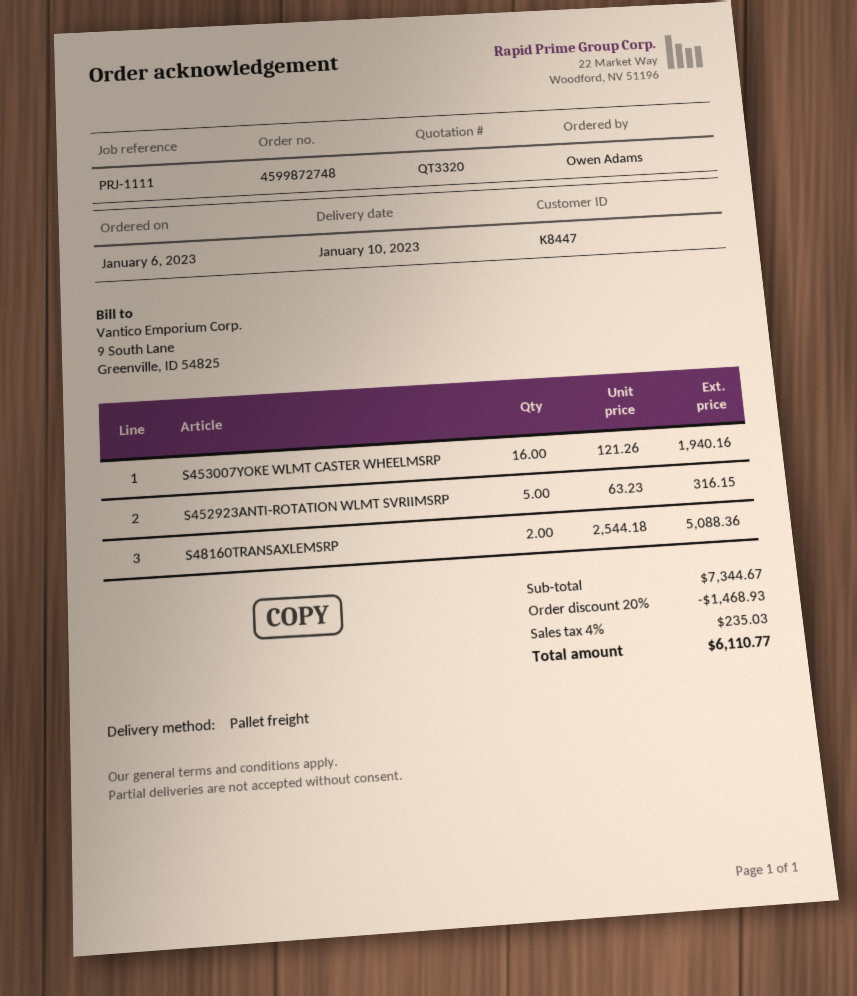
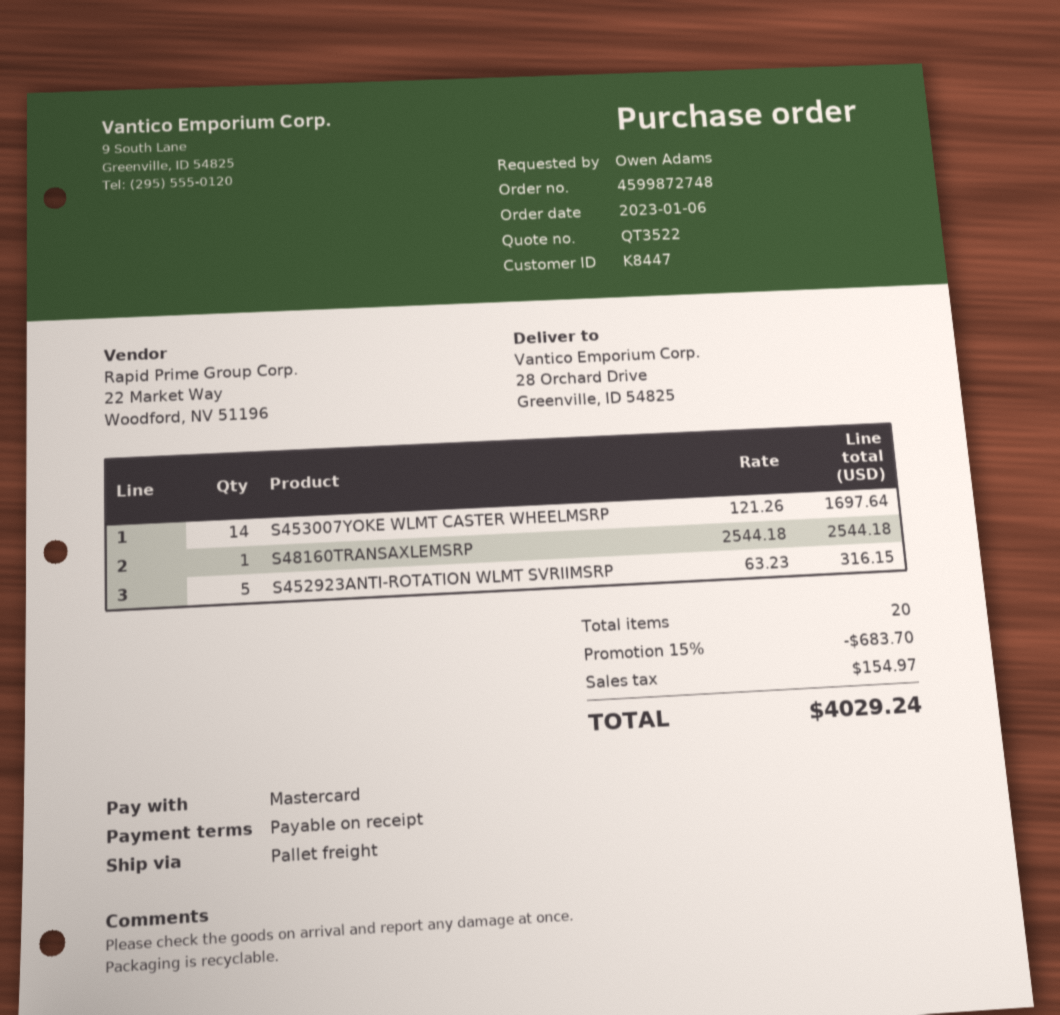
quote number: QT3320 -> QT3522
S453007YOKE WLMT CASTER WHEELMSRP: 16 x 121.26 = 1940.16 -> 14 x 121.26 = 1697.64
S48160TRANSAXLEMSRP: 2 x 2544.18 = 5088.36 -> 1 x 2544.18 = 2544.18
discount: 20% = 1468.93 -> 15% = 683.70
tax: 235.03 -> 154.97
total: 6110.77 -> 4029.24

